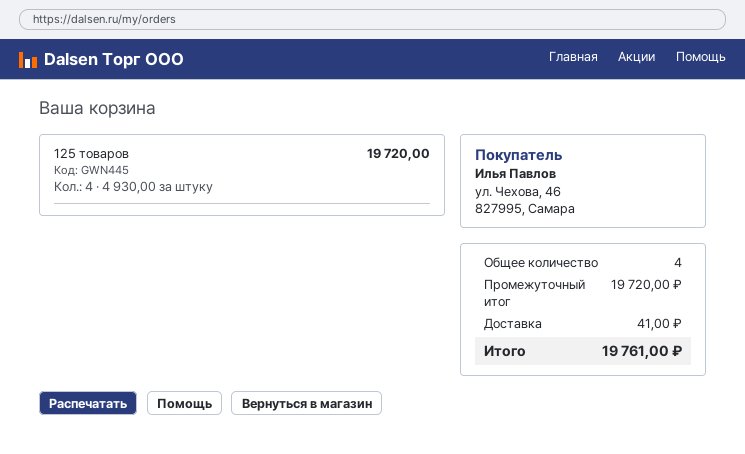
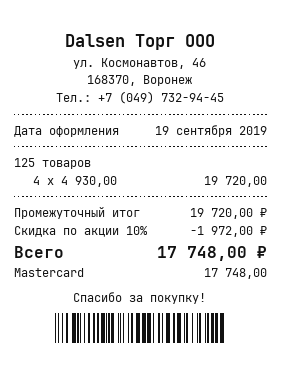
discount: none -> 10% = 1972.00
shipping: 41.00 -> none
total: 19761.00 -> 17748.00

